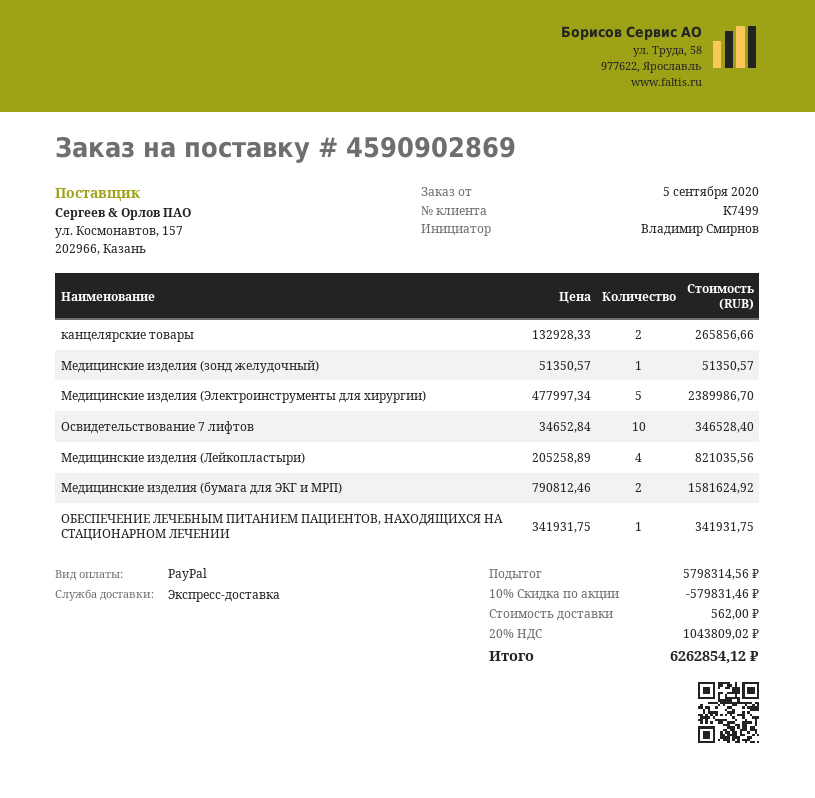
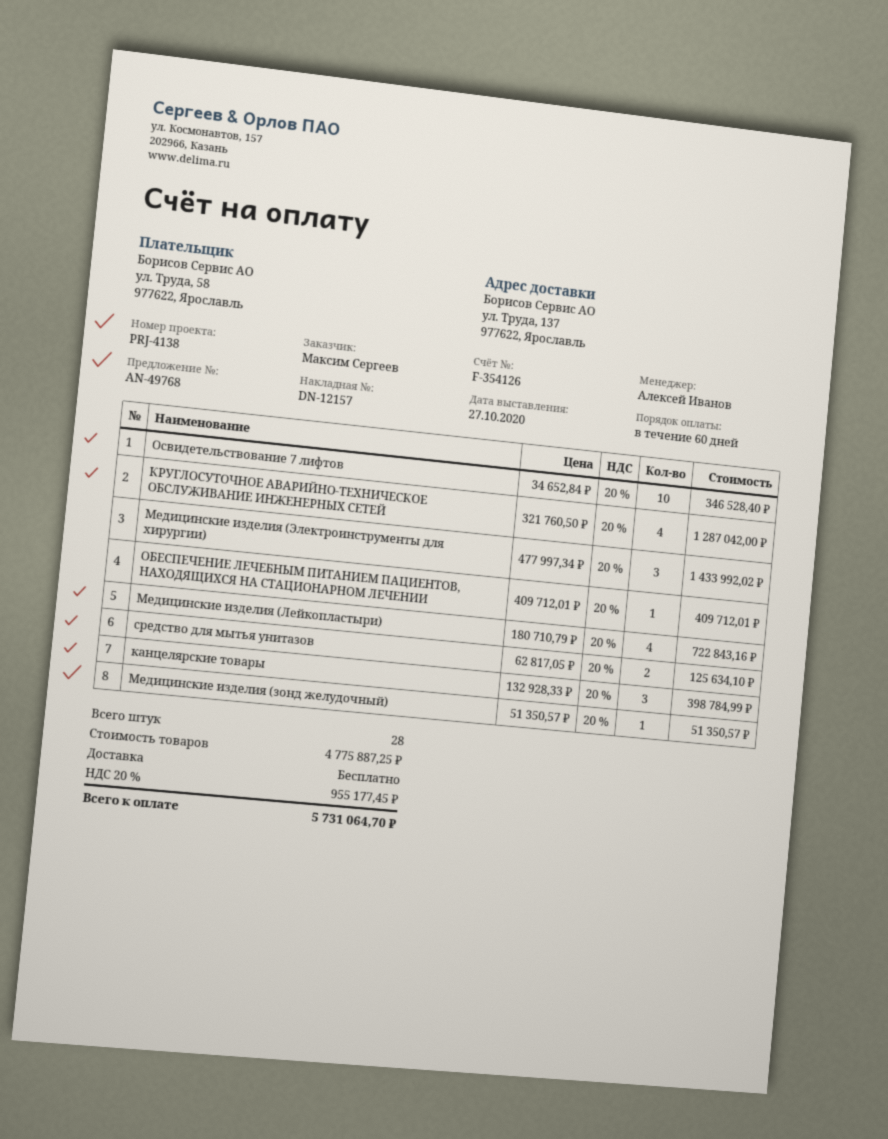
ordered by: Владимир Смирнов -> Максим Сергеев
канцелярские товары: 2 x 132928.33 = 265856.66 -> 3 x 132928.33 = 398784.99
Медицинские изделия (Электроинструменты для хирургии): 5 x 477997.34 = 2389986.70 -> 3 x 477997.34 = 1433992.02
Медицинские изделия (Лейкопластыри): 4 x 205258.89 = 821035.56 -> 4 x 180710.79 = 722843.16
Медицинские изделия (бумага для ЭКГ и МРП): 2 x 790812.46 = 1581624.92 -> none
ОБЕСПЕЧЕНИЕ ЛЕЧЕБНЫМ ПИТАНИЕМ ПАЦИЕНТОВ, НАХОДЯЩИХСЯ НА СТАЦИОНАРНОМ ЛЕЧЕНИИ: 1 x 341931.75 = 341931.75 -> 1 x 409712.01 = 409712.01
КРУГЛОСУТОЧНОЕ АВАРИЙНО-ТЕХНИЧЕСКОЕ ОБСЛУЖИВАНИЕ ИНЖЕНЕРНЫХ СЕТЕЙ: none -> 4 x 321760.50 = 1287042.00
средство для мытья унитазов: none -> 2 x 62817.05 = 125634.10
subtotal: 5798314.56 -> 4775887.25
discount: 10% = 579831.46 -> none
shipping: 562.00 -> 0.00
tax: 20% = 1043809.02 -> 20% = 955177.45
total: 6262854.12 -> 5731064.70

